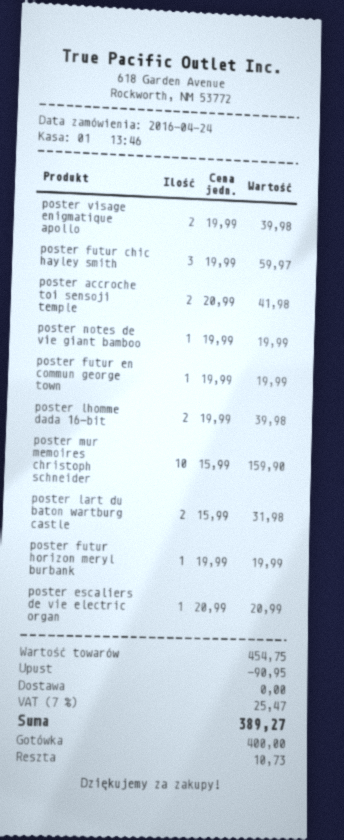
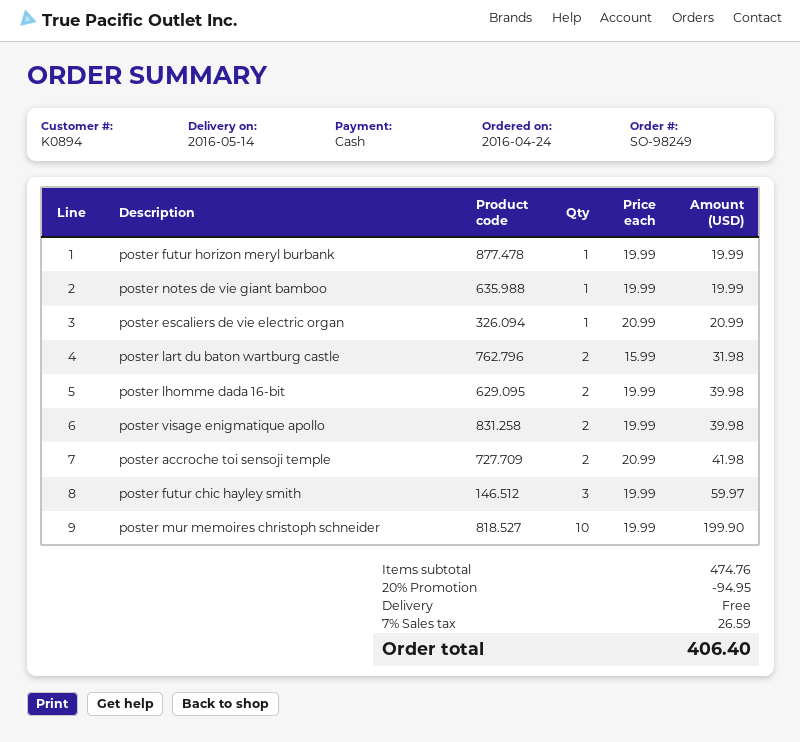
poster futur en commun george town: 1 x 19.99 = 19.99 -> none
poster mur memoires christoph schneider: 10 x 15.99 = 159.90 -> 10 x 19.99 = 199.90
subtotal: 454.75 -> 474.76
discount: 90.95 -> 94.95
tax: 7% = 25.47 -> 7% = 26.59
total: 389.27 -> 406.40

